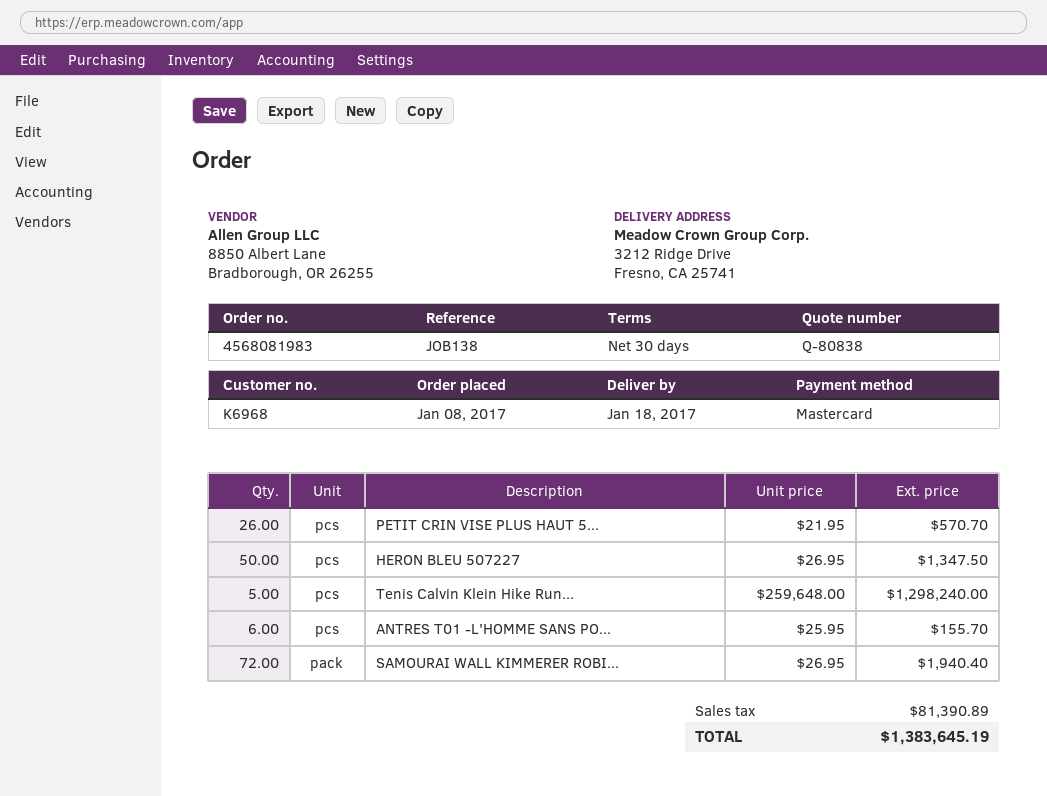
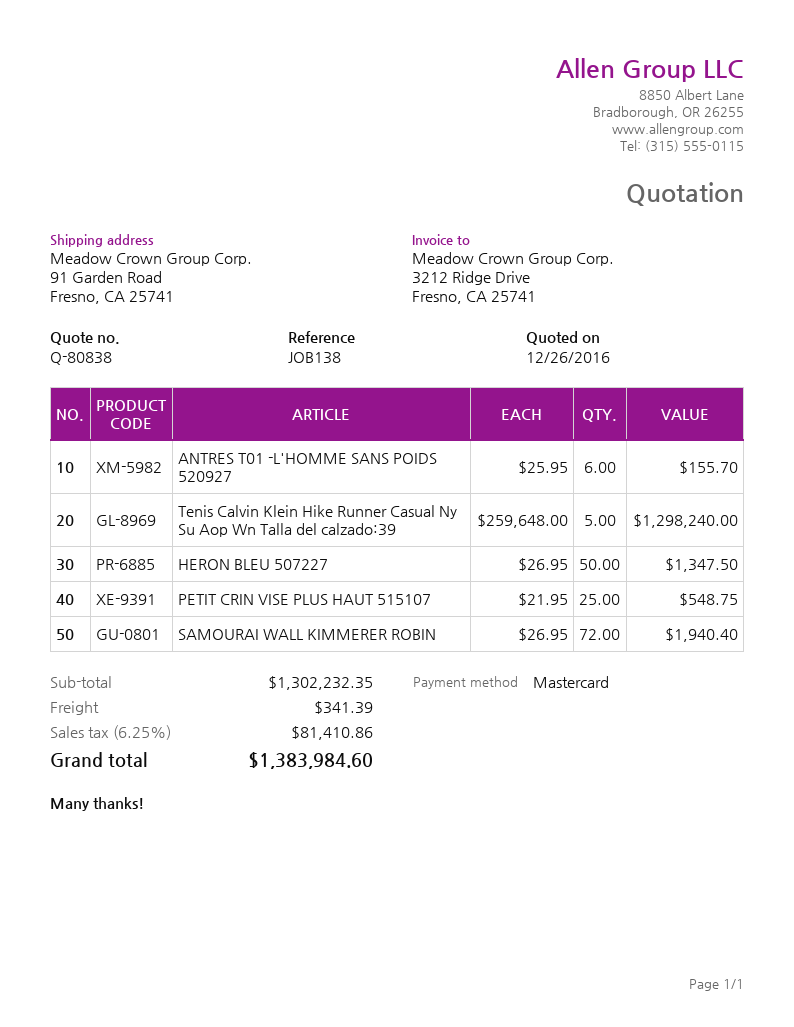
ship to: 3212 Ridge Drive, Fresno, CA 25741 -> 91 Garden Road, Fresno, CA 25741
PETIT CRIN VISE PLUS HAUT 5...: 26 x 21.95 = 570.70 -> 25 x 21.95 = 548.75
shipping: none -> 341.39
tax: 81390.89 -> 81410.86
total: 1383645.19 -> 1383984.60

